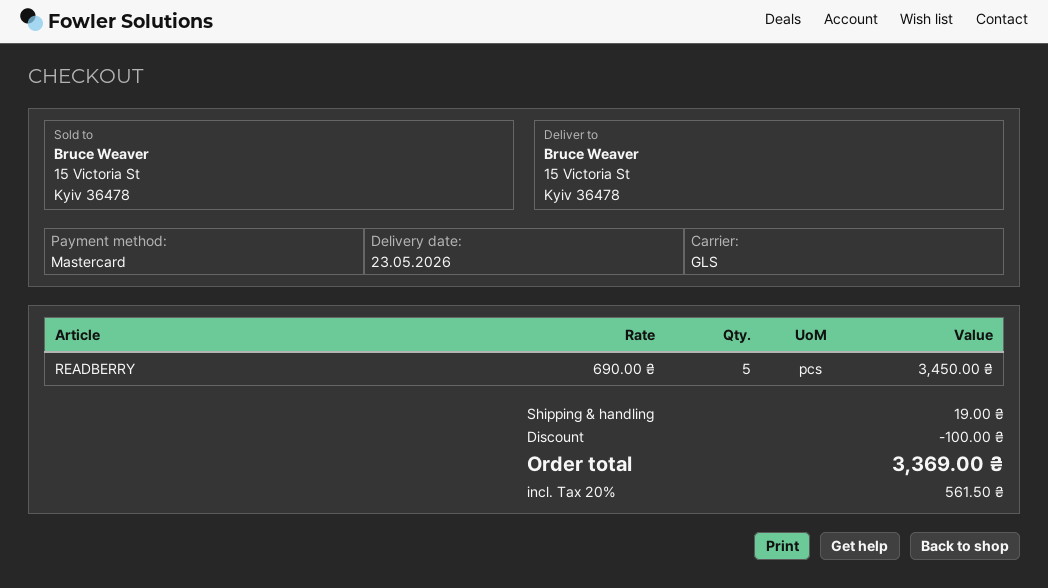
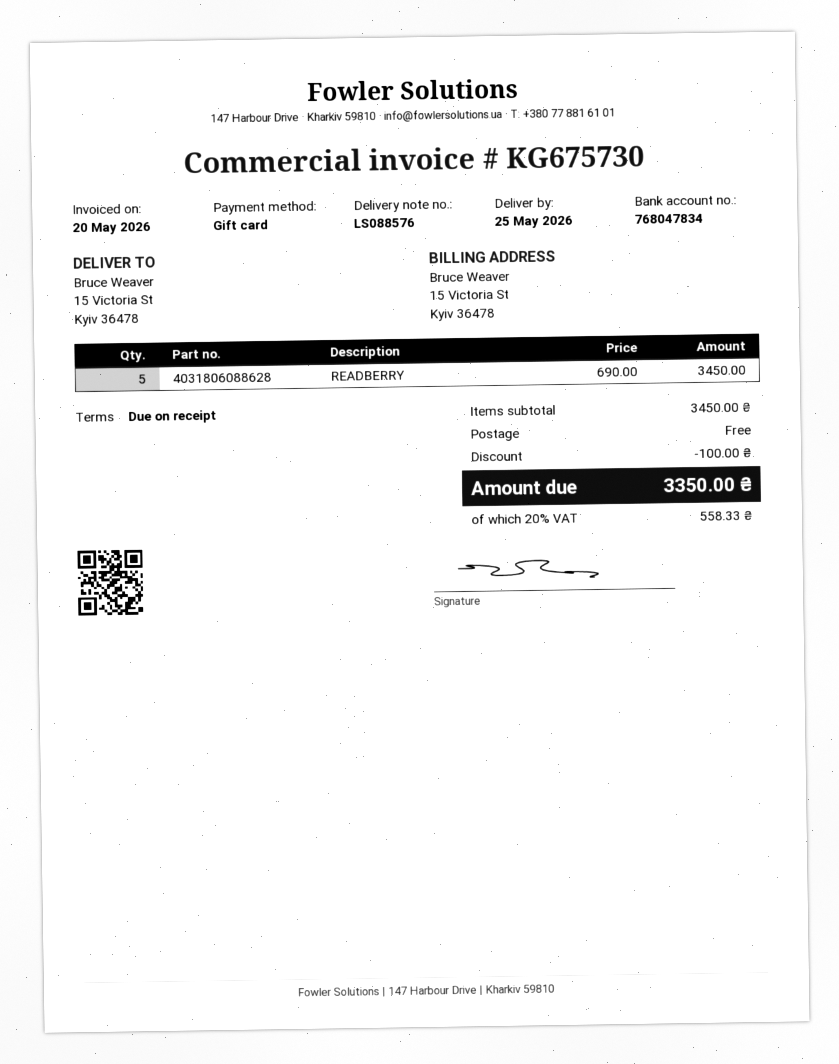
delivery date: 2026-05-23 -> 2026-05-25
payment method: Mastercard -> gift card
shipping: 19.00 -> 0.00
tax: 20% = 561.50 -> 20% = 558.33
total: 3369.00 -> 3350.00

